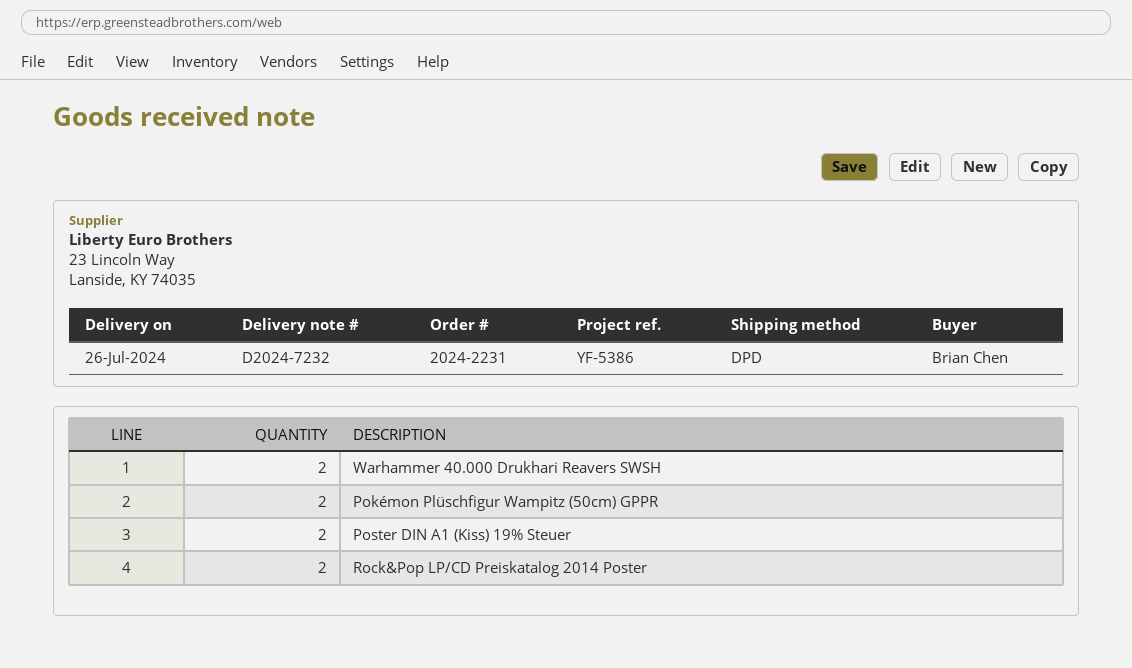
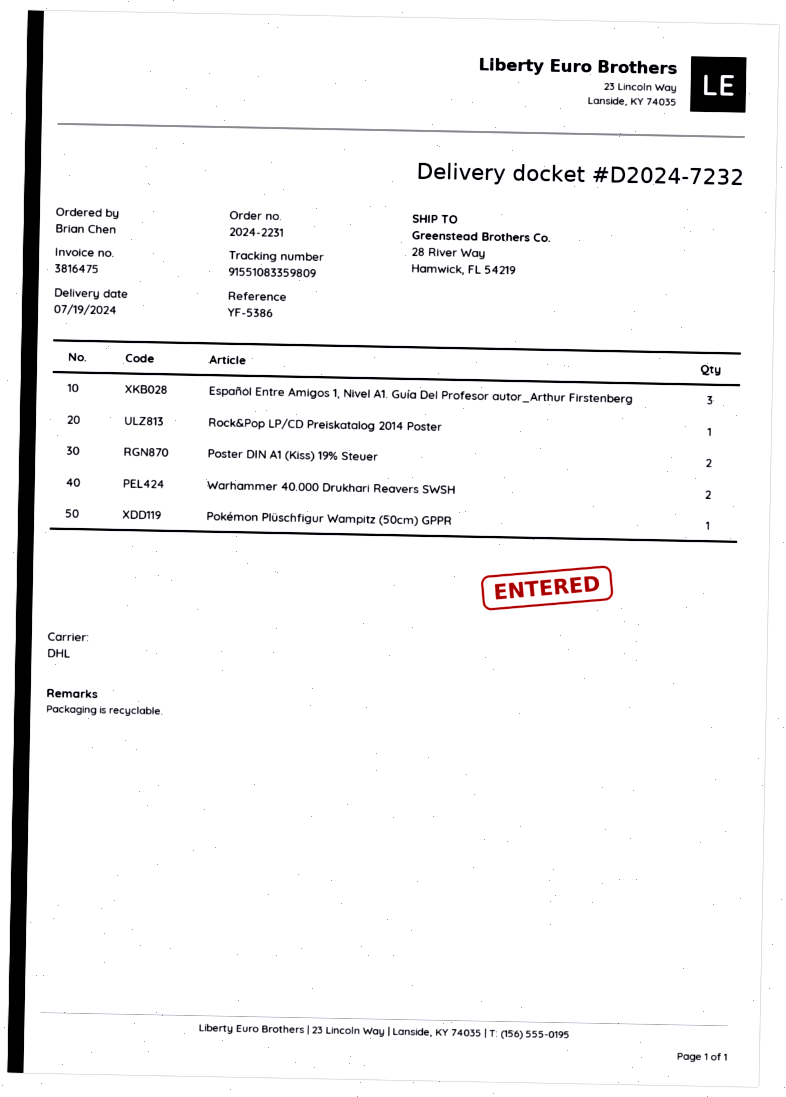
delivery date: 2024-07-26 -> 2024-07-19
shipping method: DPD -> DHL
Pokémon Plüschfigur Wampitz (50cm) GPPR: 2 -> 1
Rock&Pop LP/CD Preiskatalog 2014 Poster: 2 -> 1
Español Entre Amigos 1, Nivel A1. Guía Del Profesor autor_Arthur Firstenberg: none -> 3

